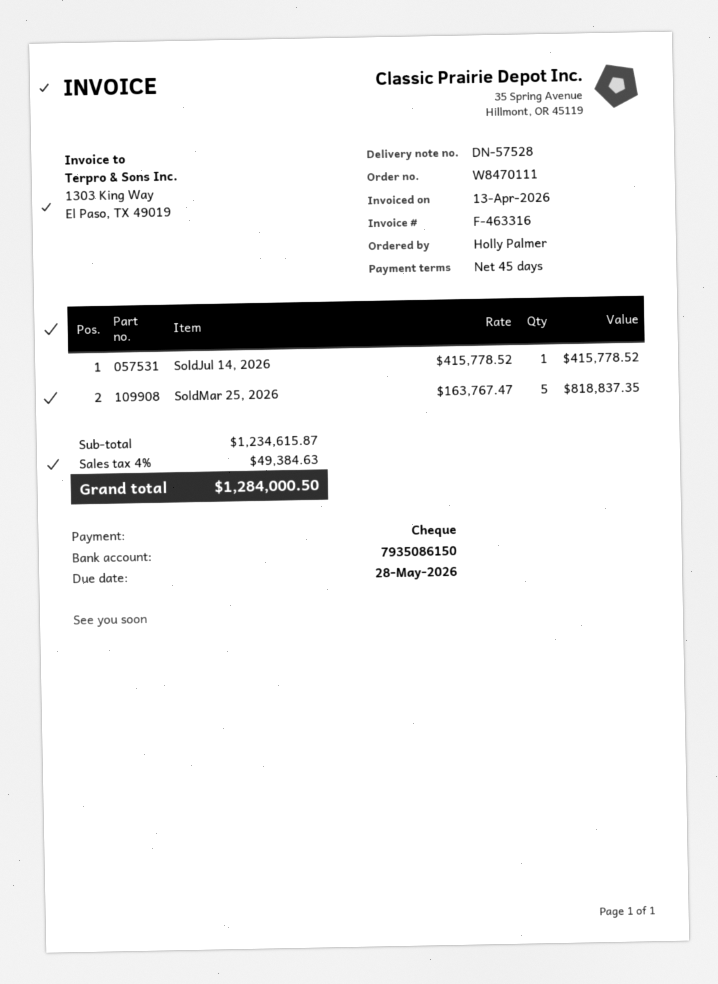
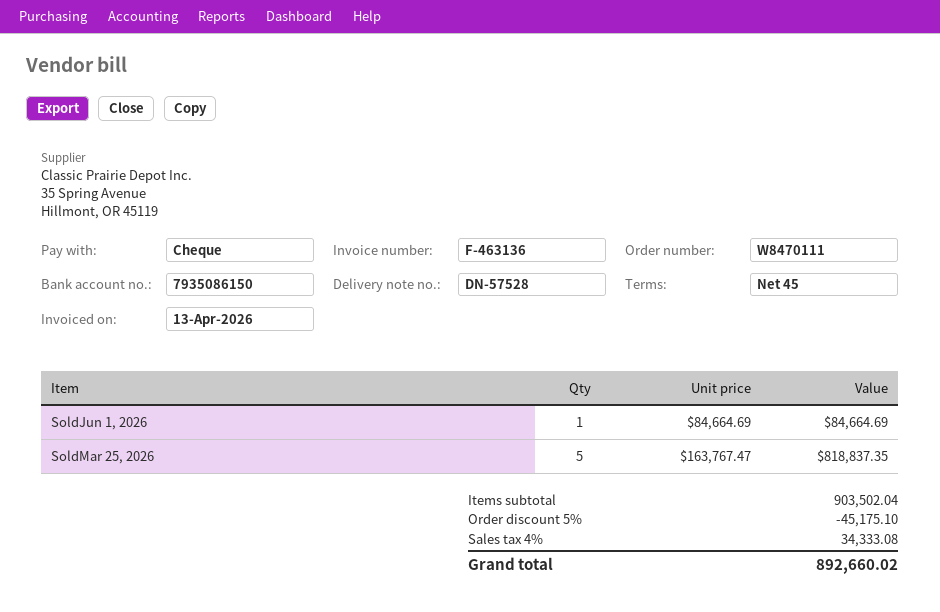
invoice number: F-463316 -> F-463136
SoldJul 14, 2026: 1 x 415778.52 = 415778.52 -> none
SoldJun 1, 2026: none -> 1 x 84664.69 = 84664.69
subtotal: 1234615.87 -> 903502.04
discount: none -> 5% = 45175.10
tax: 4% = 49384.63 -> 4% = 34333.08
total: 1284000.50 -> 892660.02

